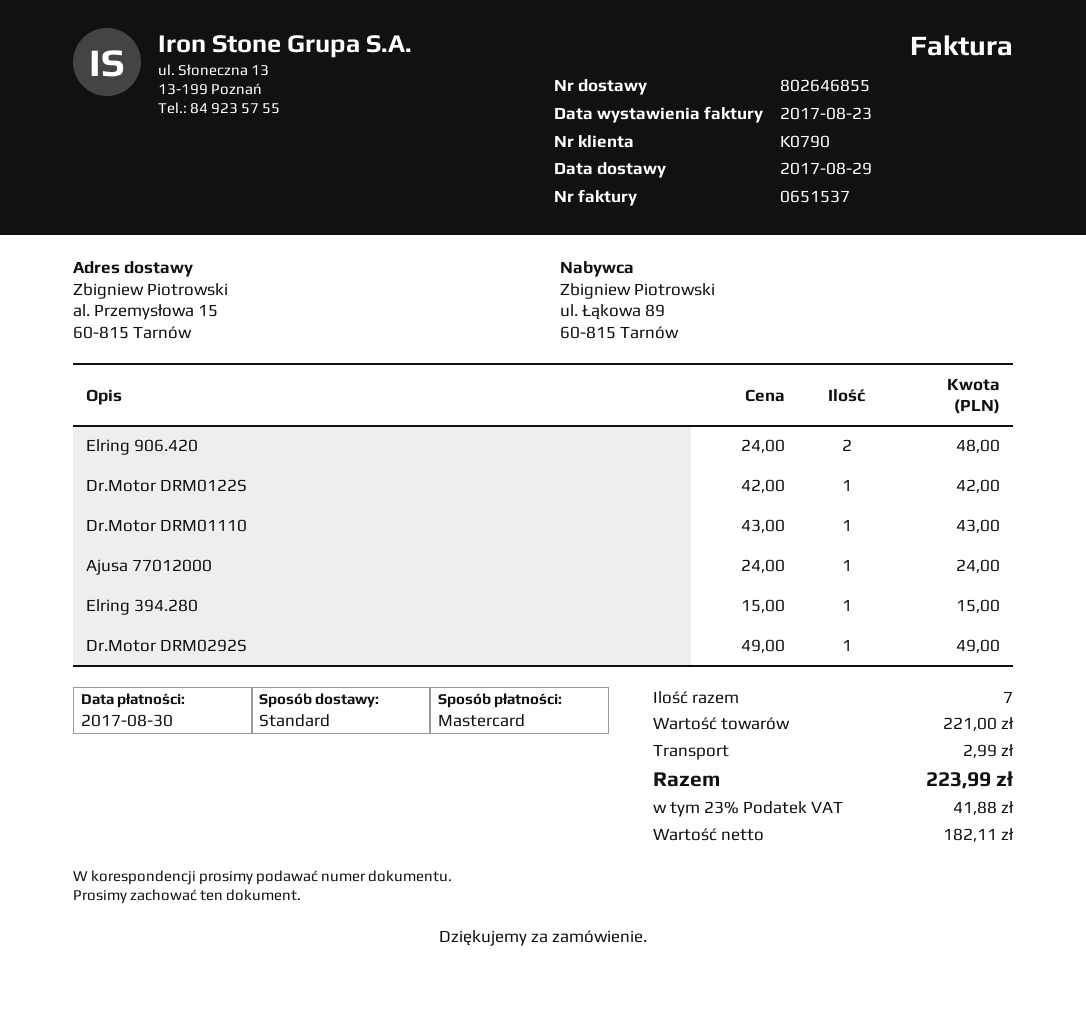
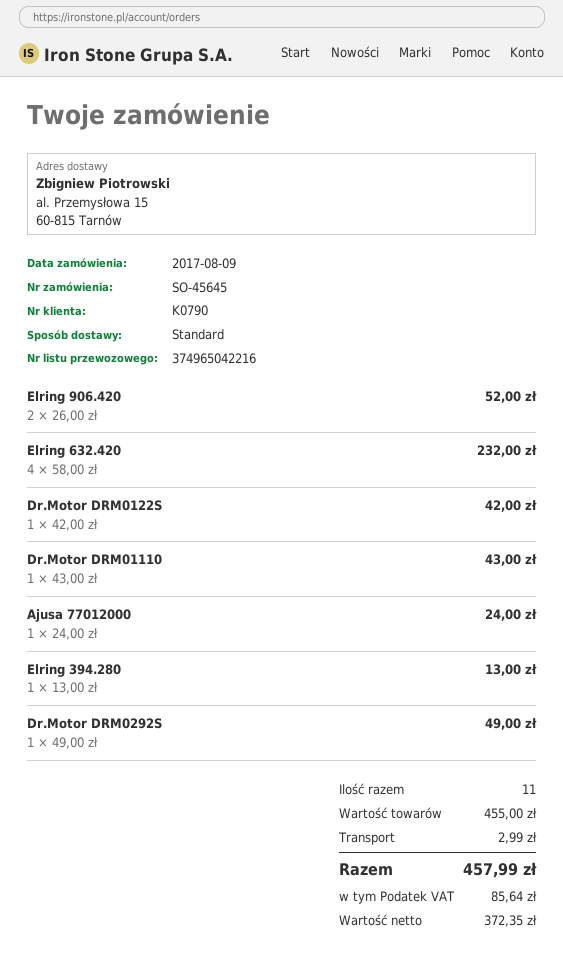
Elring 906.420: 2 x 24.00 = 48.00 -> 2 x 26.00 = 52.00
Elring 394.280: 1 x 15.00 = 15.00 -> 1 x 13.00 = 13.00
Elring 632.420: none -> 4 x 58.00 = 232.00
total quantity: 7 -> 11
subtotal: 221.00 -> 455.00
net: 182.11 -> 372.35
tax: 41.88 -> 85.64
total: 223.99 -> 457.99

